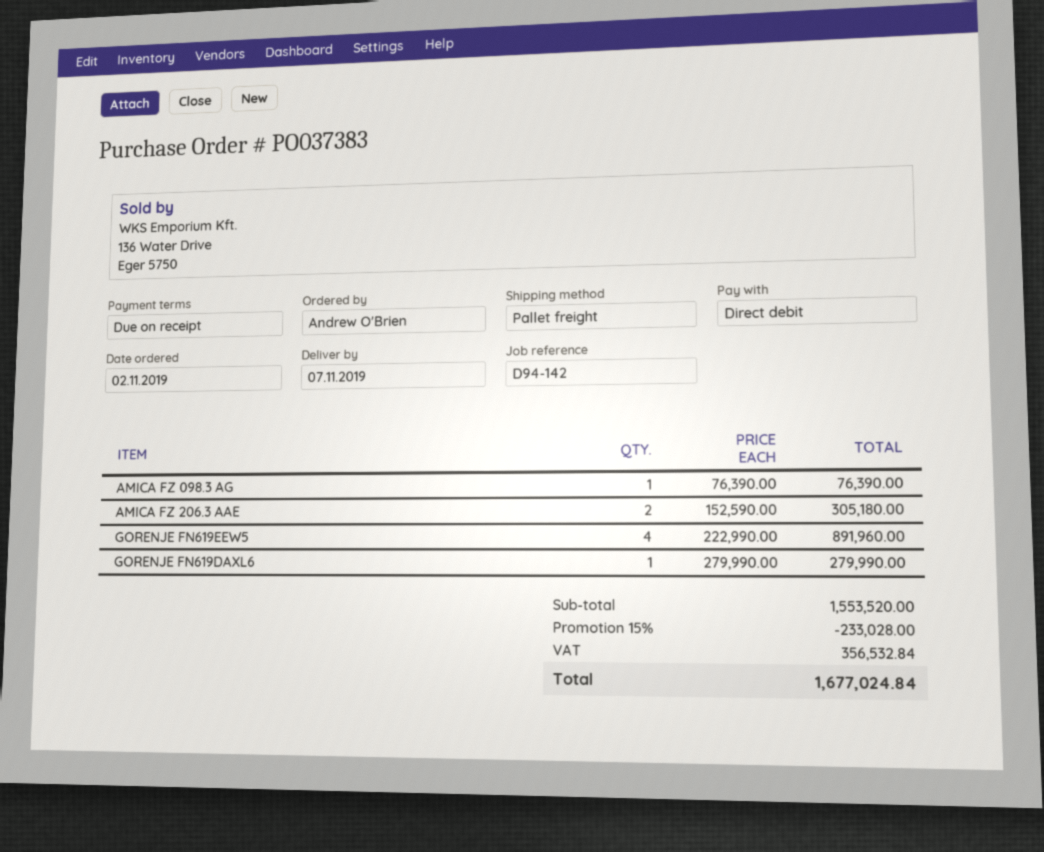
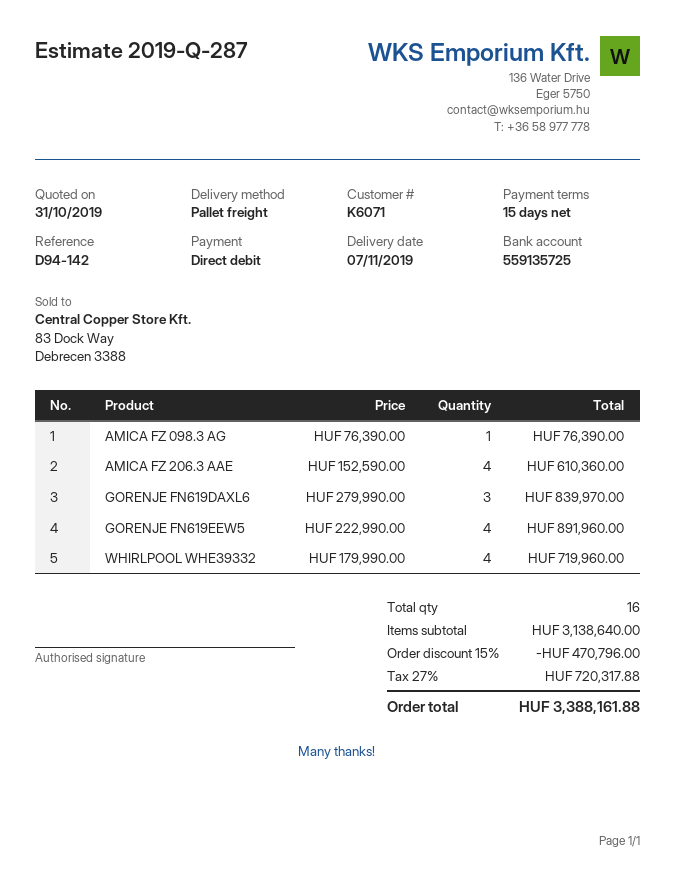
payment terms: on receipt -> 15 days
AMICA FZ 206.3 AAE: 2 x 152590.00 = 305180.00 -> 4 x 152590.00 = 610360.00
GORENJE FN619DAXL6: 1 x 279990.00 = 279990.00 -> 3 x 279990.00 = 839970.00
WHIRLPOOL WHE39332: none -> 4 x 179990.00 = 719960.00
subtotal: 1553520.00 -> 3138640.00
discount: 15% = 233028.00 -> 15% = 470796.00
tax: 356532.84 -> 720317.88
total: 1677024.84 -> 3388161.88

